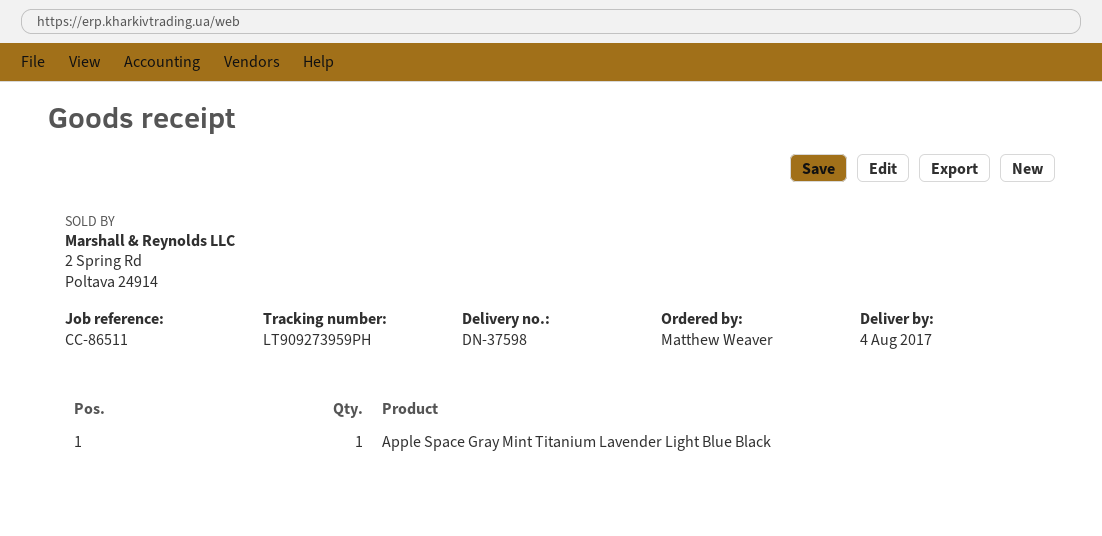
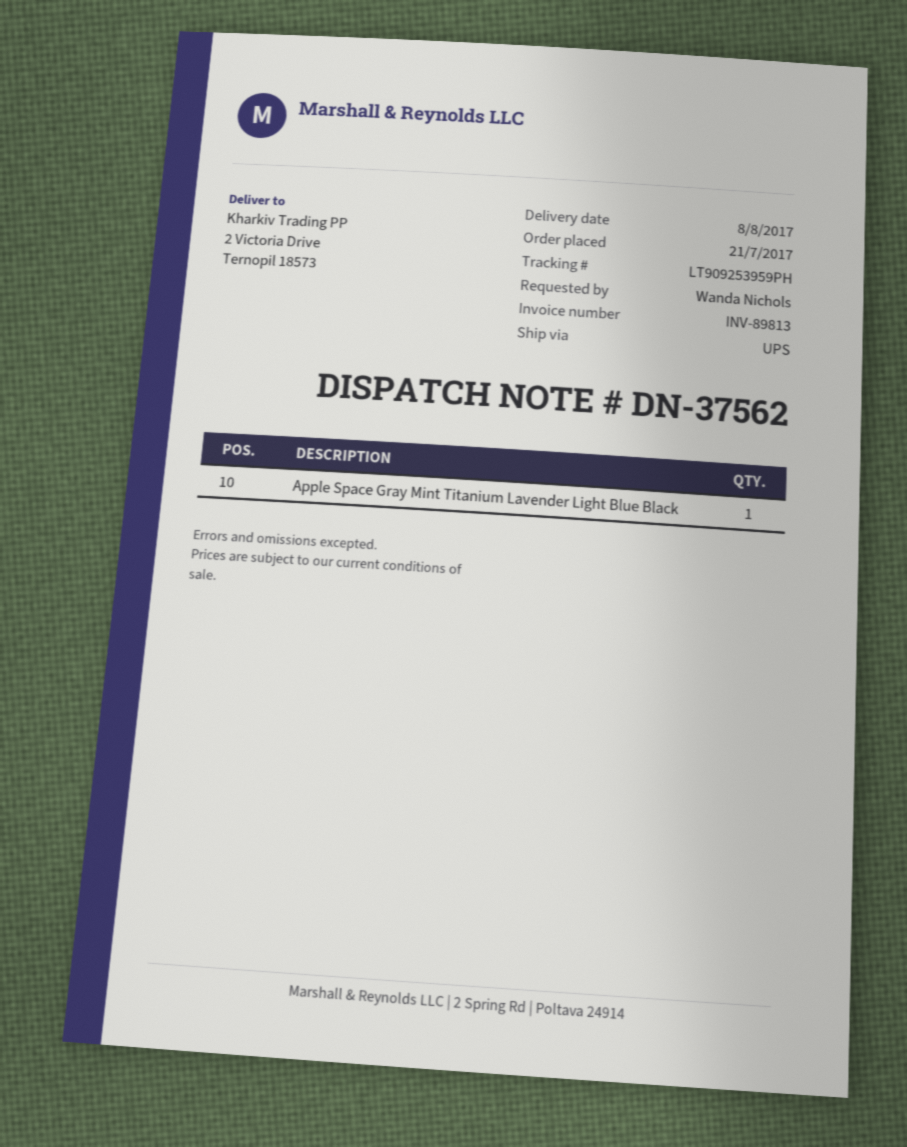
delivery note number: DN-37598 -> DN-37562
delivery date: 2017-08-04 -> 2017-08-08
ordered by: Matthew Weaver -> Wanda Nichols
tracking number: LT909273959PH -> LT909253959PH

